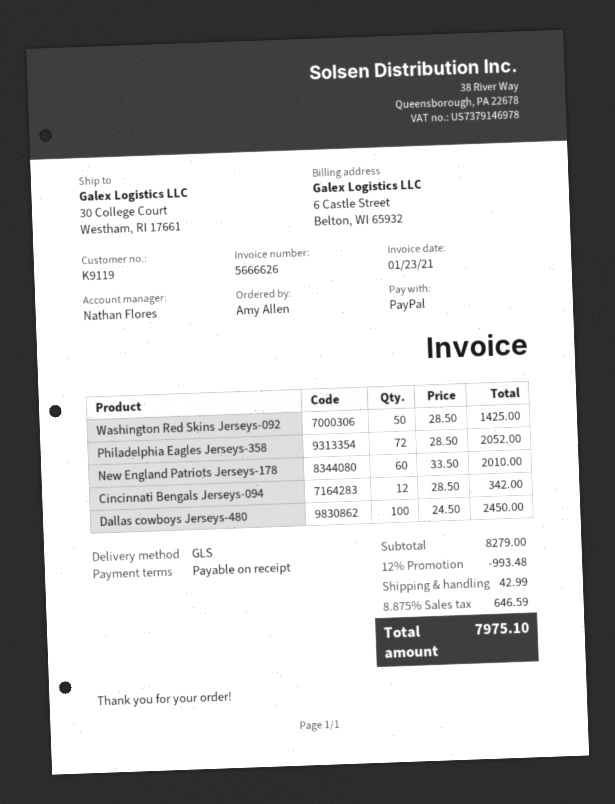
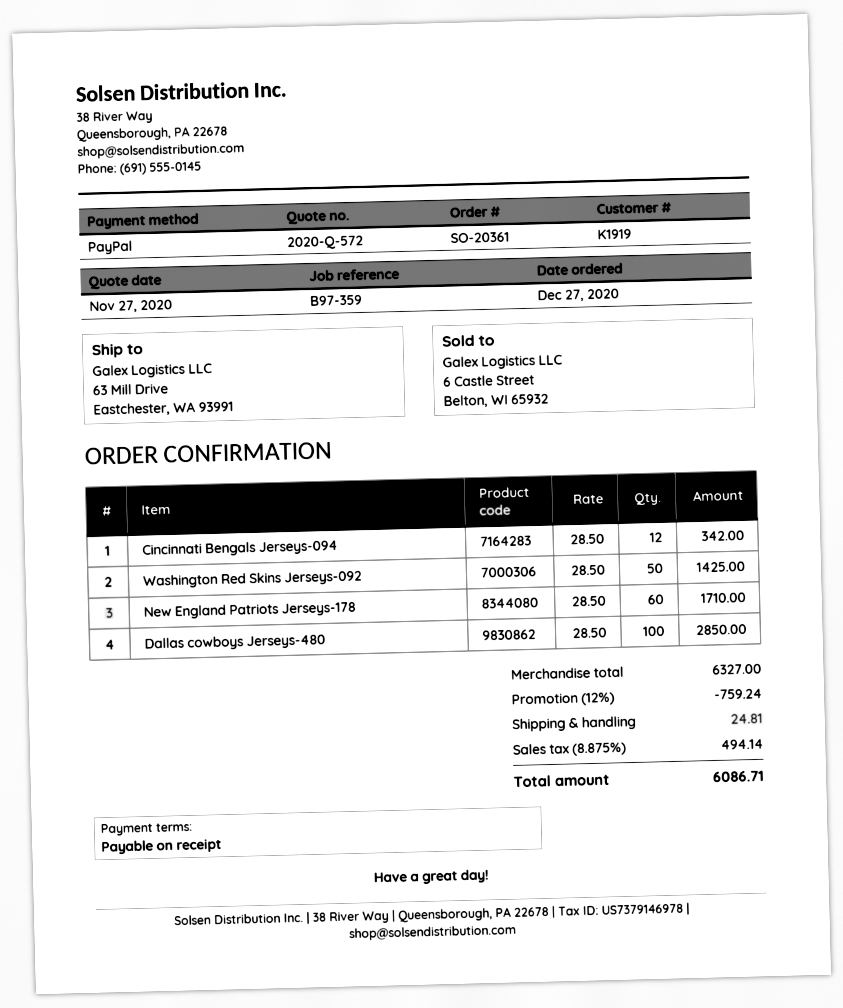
customer number: K9119 -> K1919
ship to: 30 College Court, Westham, RI 17661 -> 63 Mill Drive, Eastchester, WA 93991
Philadelphia Eagles Jerseys-358: 72 x 28.50 = 2052.00 -> none
New England Patriots Jerseys-178: 60 x 33.50 = 2010.00 -> 60 x 28.50 = 1710.00
Dallas cowboys Jerseys-480: 100 x 24.50 = 2450.00 -> 100 x 28.50 = 2850.00
subtotal: 8279.00 -> 6327.00
discount: 12% = 993.48 -> 12% = 759.24
shipping: 42.99 -> 24.81
tax: 8.875% = 646.59 -> 8.875% = 494.14
total: 7975.10 -> 6086.71

